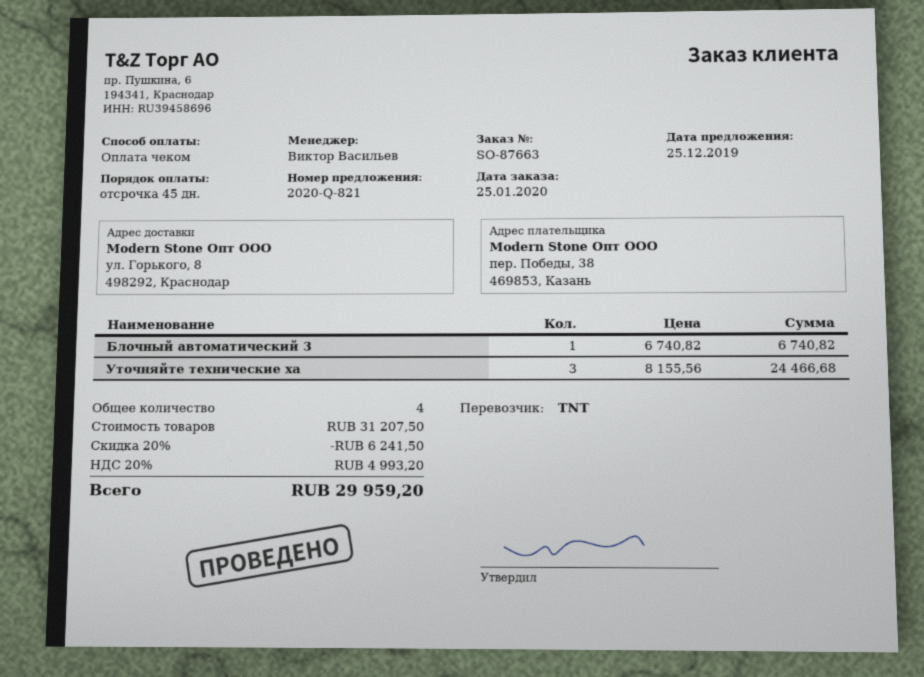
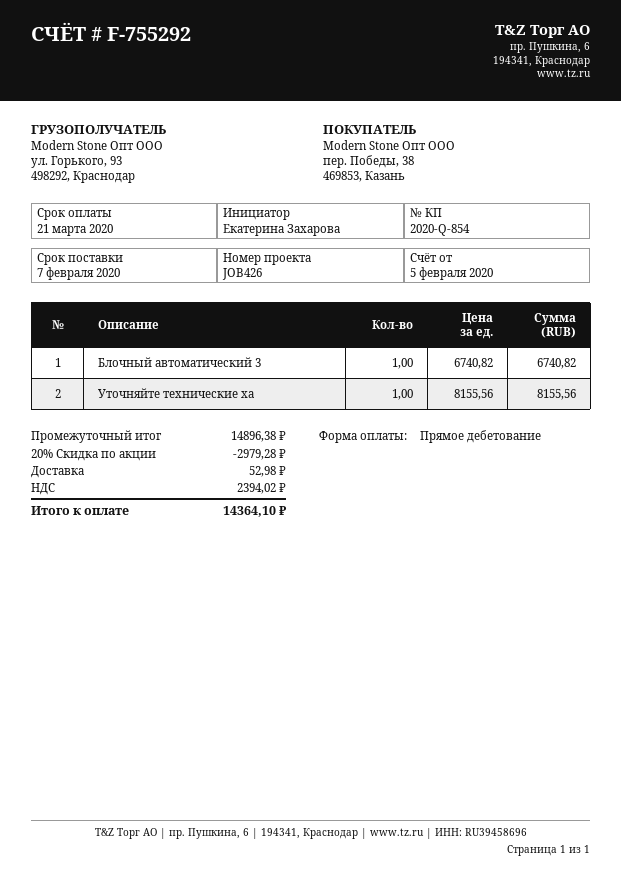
quote number: 2020-Q-821 -> 2020-Q-854
payment method: cheque -> direct debit
ship to: ул. Горького, 8, 498292, Краснодар -> ул. Горького, 93, 498292, Краснодар
Уточняйте технические ха: 3 x 8155.56 = 24466.68 -> 1 x 8155.56 = 8155.56
subtotal: 31207.50 -> 14896.38
discount: 20% = 6241.50 -> 20% = 2979.28
shipping: none -> 52.98
tax: 4993.20 -> 2394.02
total: 29959.20 -> 14364.10

